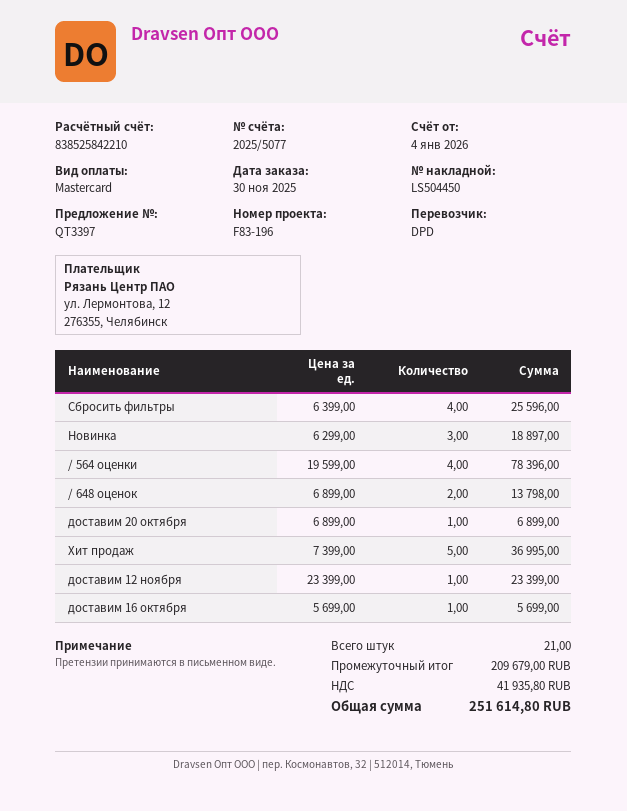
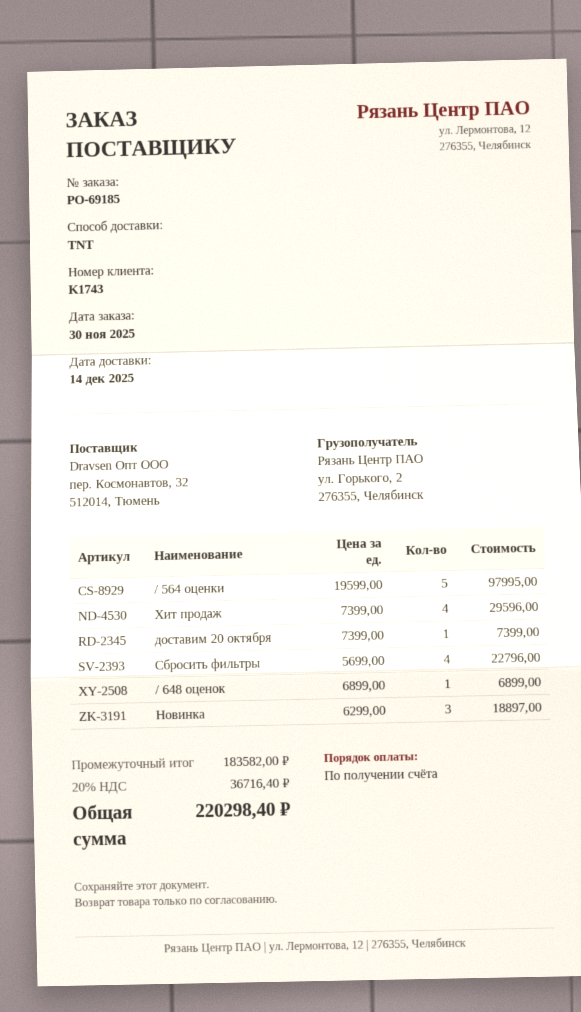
shipping method: DPD -> TNT
Сбросить фильтры: 4 x 6399.00 = 25596.00 -> 4 x 5699.00 = 22796.00
/ 564 оценки: 4 x 19599.00 = 78396.00 -> 5 x 19599.00 = 97995.00
/ 648 оценок: 2 x 6899.00 = 13798.00 -> 1 x 6899.00 = 6899.00
доставим 20 октября: 1 x 6899.00 = 6899.00 -> 1 x 7399.00 = 7399.00
Хит продаж: 5 x 7399.00 = 36995.00 -> 4 x 7399.00 = 29596.00
доставим 12 ноября: 1 x 23399.00 = 23399.00 -> none
доставим 16 октября: 1 x 5699.00 = 5699.00 -> none
subtotal: 209679.00 -> 183582.00
tax: 41935.80 -> 36716.40
total: 251614.80 -> 220298.40

